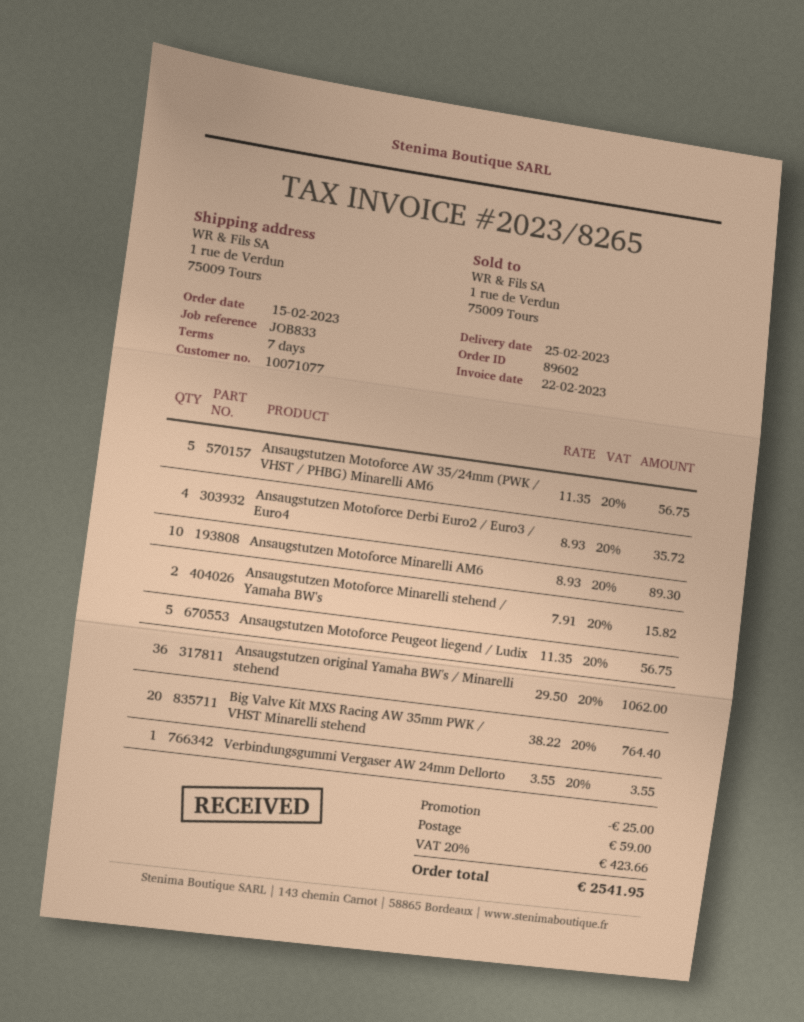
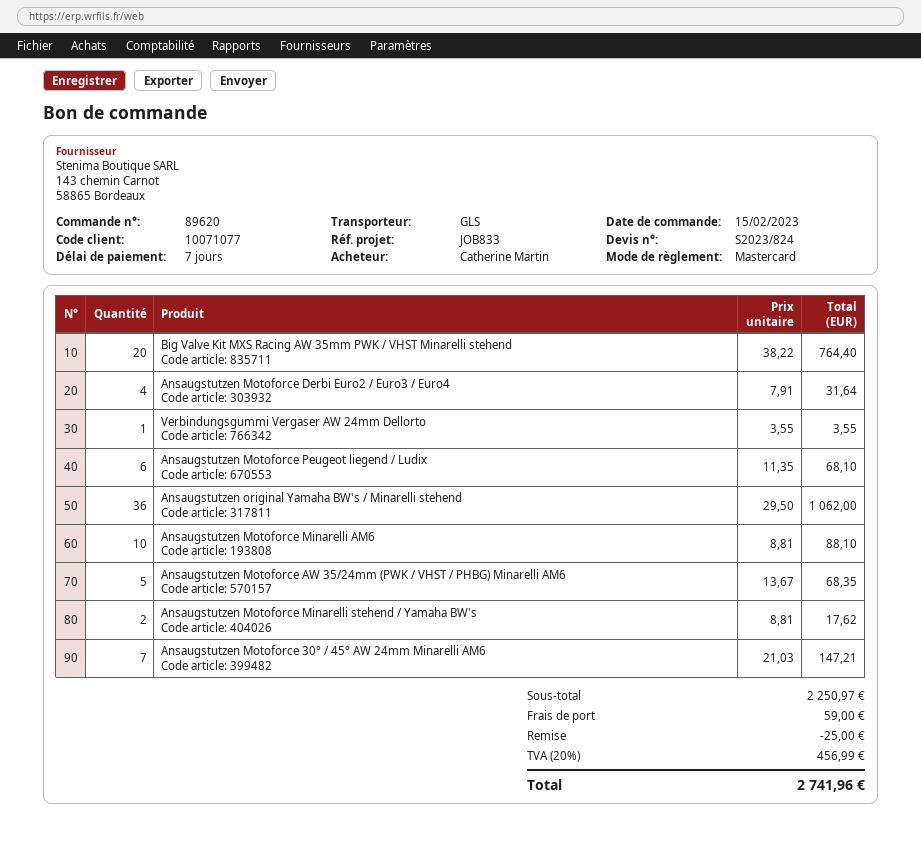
order number: 89602 -> 89620
Ansaugstutzen Motoforce AW 35/24mm (PWK / VHST / PHBG) Minarelli AM6: 5 x 11.35 = 56.75 -> 5 x 13.67 = 68.35
Ansaugstutzen Motoforce Derbi Euro2 / Euro3 / Euro4: 4 x 8.93 = 35.72 -> 4 x 7.91 = 31.64
Ansaugstutzen Motoforce Minarelli AM6: 10 x 8.93 = 89.30 -> 10 x 8.81 = 88.10
Ansaugstutzen Motoforce Minarelli stehend / Yamaha BW's: 2 x 7.91 = 15.82 -> 2 x 8.81 = 17.62
Ansaugstutzen Motoforce Peugeot liegend / Ludix: 5 x 11.35 = 56.75 -> 6 x 11.35 = 68.10
Ansaugstutzen Motoforce 30° / 45° AW 24mm Minarelli AM6: none -> 7 x 21.03 = 147.21
tax: 20% = 423.66 -> 20% = 456.99
total: 2541.95 -> 2741.96

